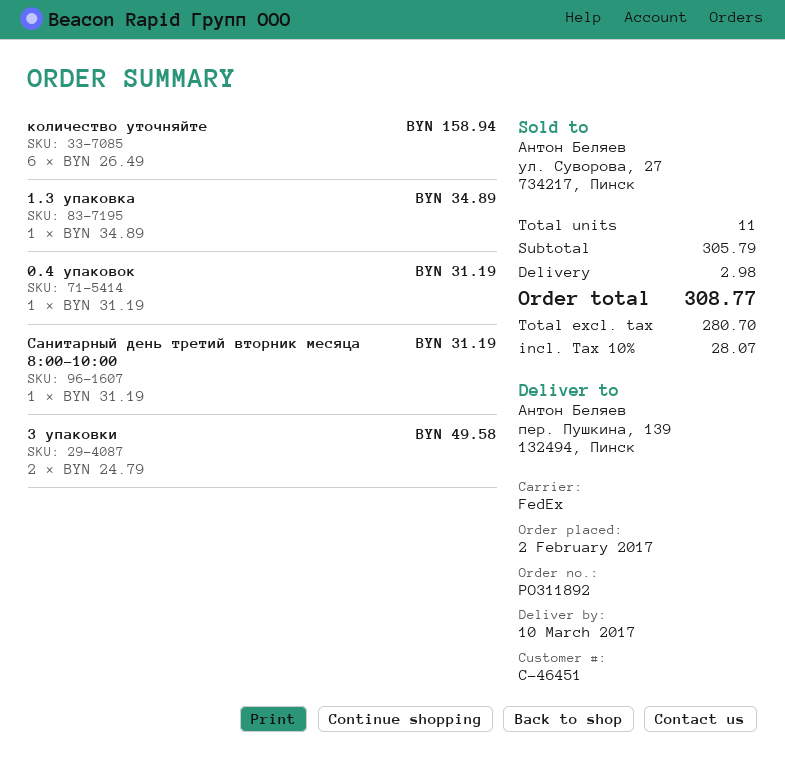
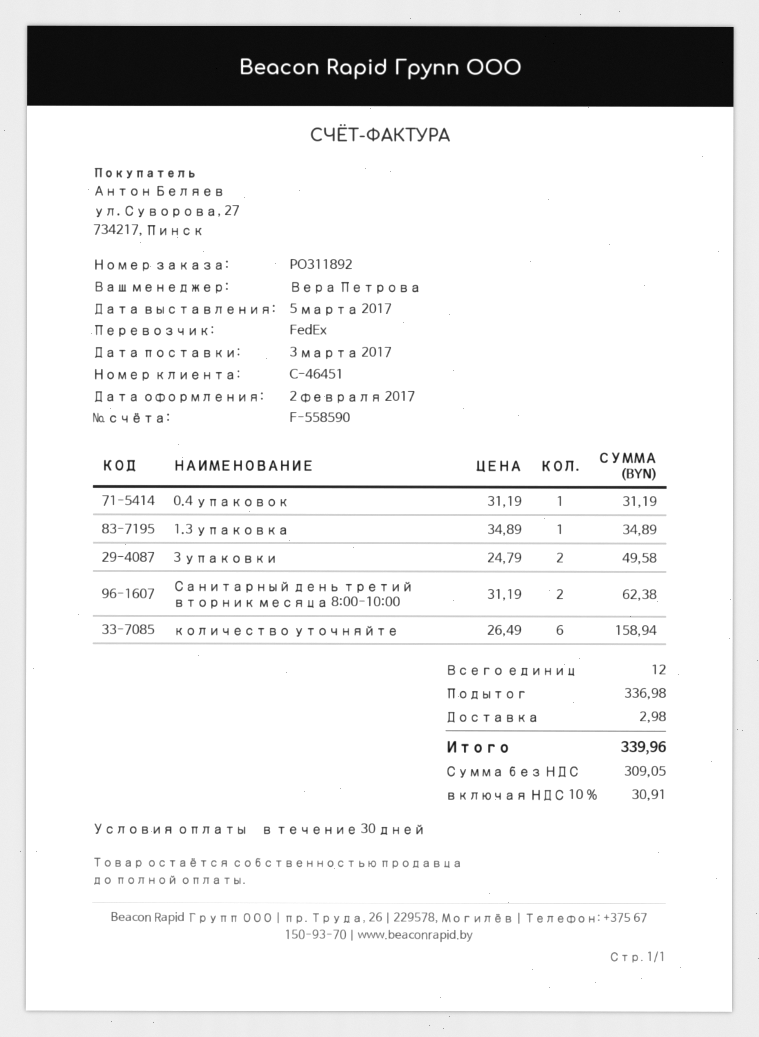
delivery date: 2017-03-10 -> 2017-03-03
Санитарный день третий вторник месяца 8:00-10:00: 1 x 31.19 = 31.19 -> 2 x 31.19 = 62.38
total quantity: 11 -> 12
subtotal: 305.79 -> 336.98
net: 280.70 -> 309.05
tax: 10% = 28.07 -> 10% = 30.91
total: 308.77 -> 339.96

